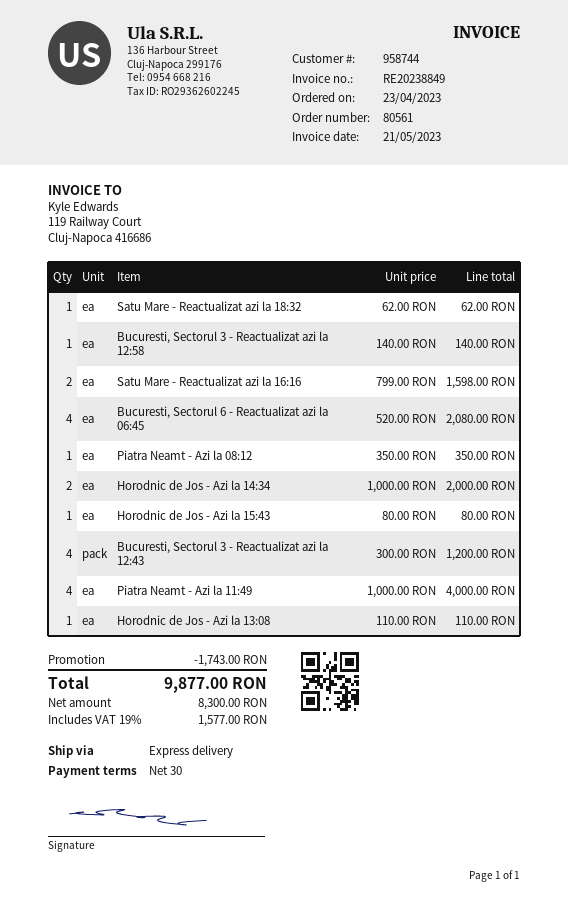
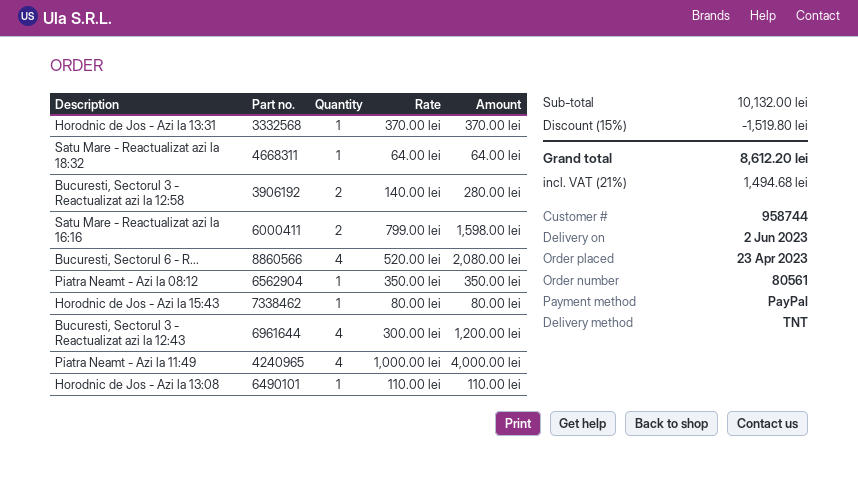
shipping method: express -> TNT
Satu Mare - Reactualizat azi la 18:32: 1 x 62.00 = 62.00 -> 1 x 64.00 = 64.00
Bucuresti, Sectorul 3 - Reactualizat azi la 12:58: 1 x 140.00 = 140.00 -> 2 x 140.00 = 280.00
Horodnic de Jos - Azi la 14:34: 2 x 1000.00 = 2000.00 -> none
Horodnic de Jos - Azi la 13:31: none -> 1 x 370.00 = 370.00
discount: 1743.00 -> 1519.80
tax: 19% = 1577.00 -> 21% = 1494.68
total: 9877.00 -> 8612.20

